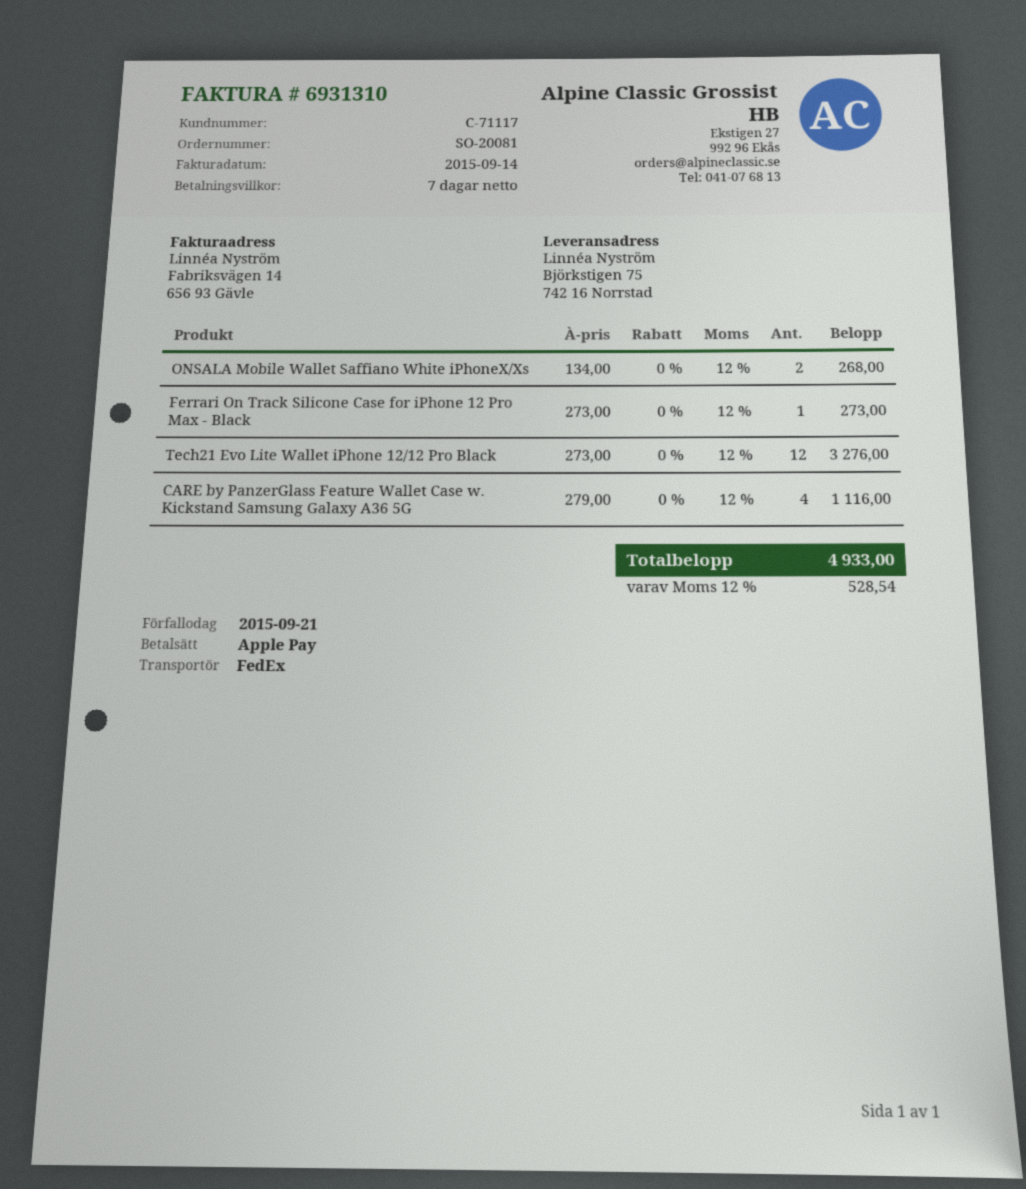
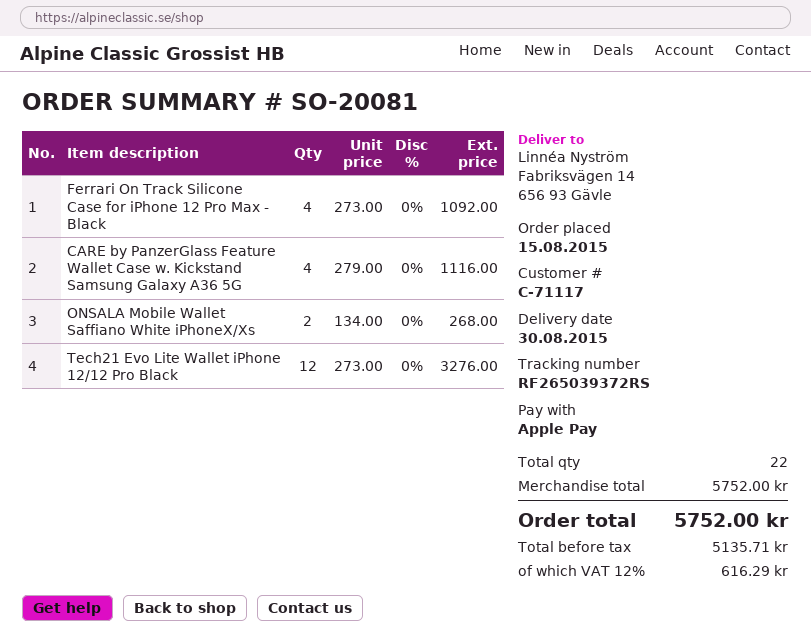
ship to: Björkstigen 75, 742 16 Norrstad -> Fabriksvägen 14, 656 93 Gävle
Ferrari On Track Silicone Case for iPhone 12 Pro Max - Black: 1 x 273.00 = 273.00 -> 4 x 273.00 = 1092.00
tax: 12% = 528.54 -> 12% = 616.29
total: 4933.00 -> 5752.00

